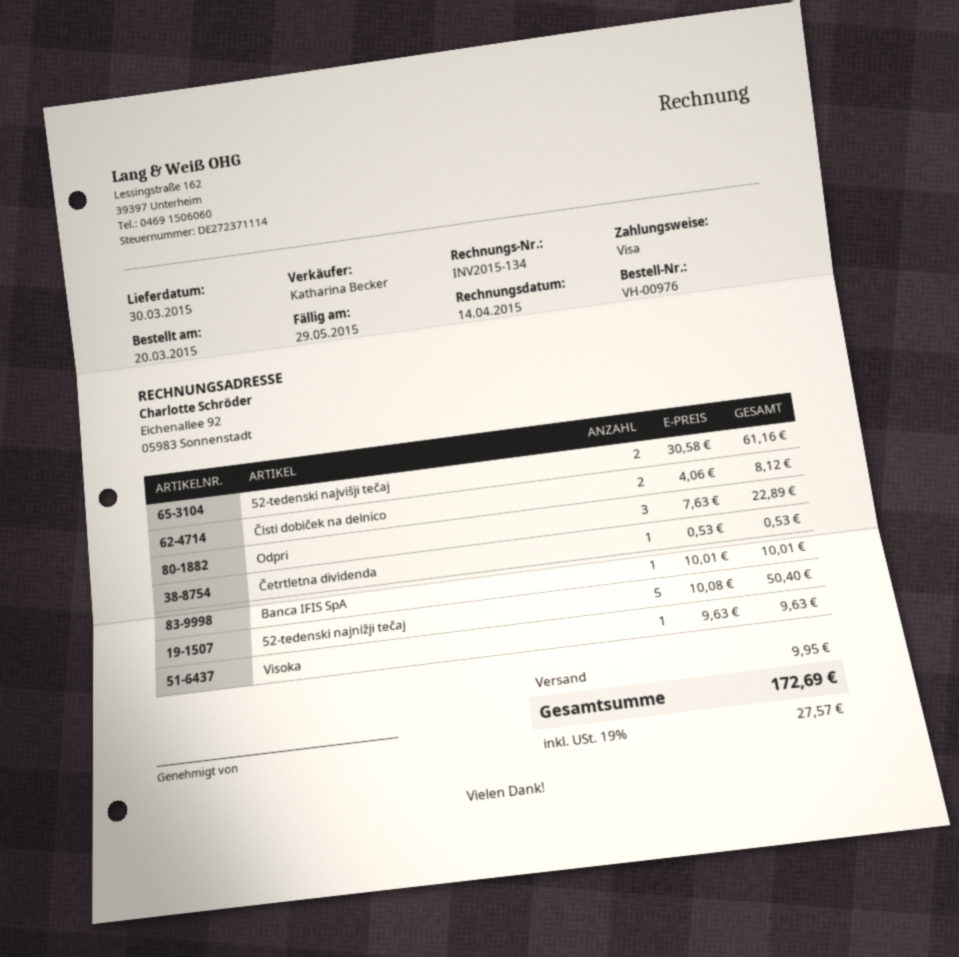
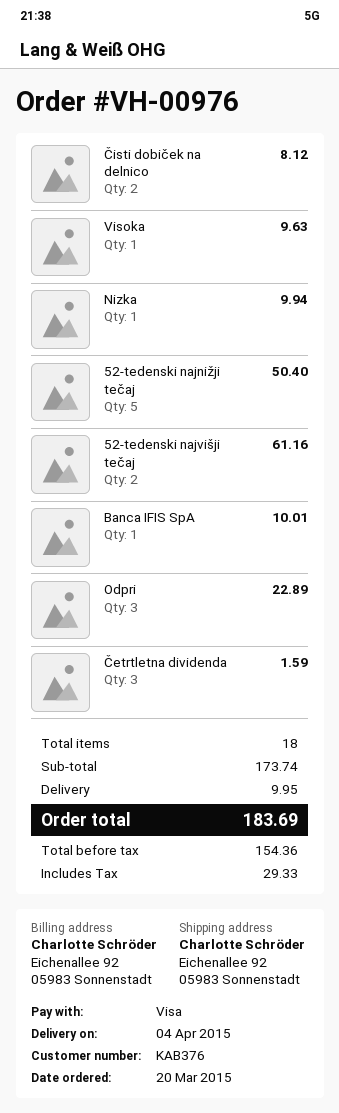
delivery date: 2015-03-30 -> 2015-04-04
Četrtletna dividenda: 1 for 0.53 -> 3 for 1.59
Nizka: none -> 1 for 9.94
tax: 27.57 -> 29.33
total: 172.69 -> 183.69

